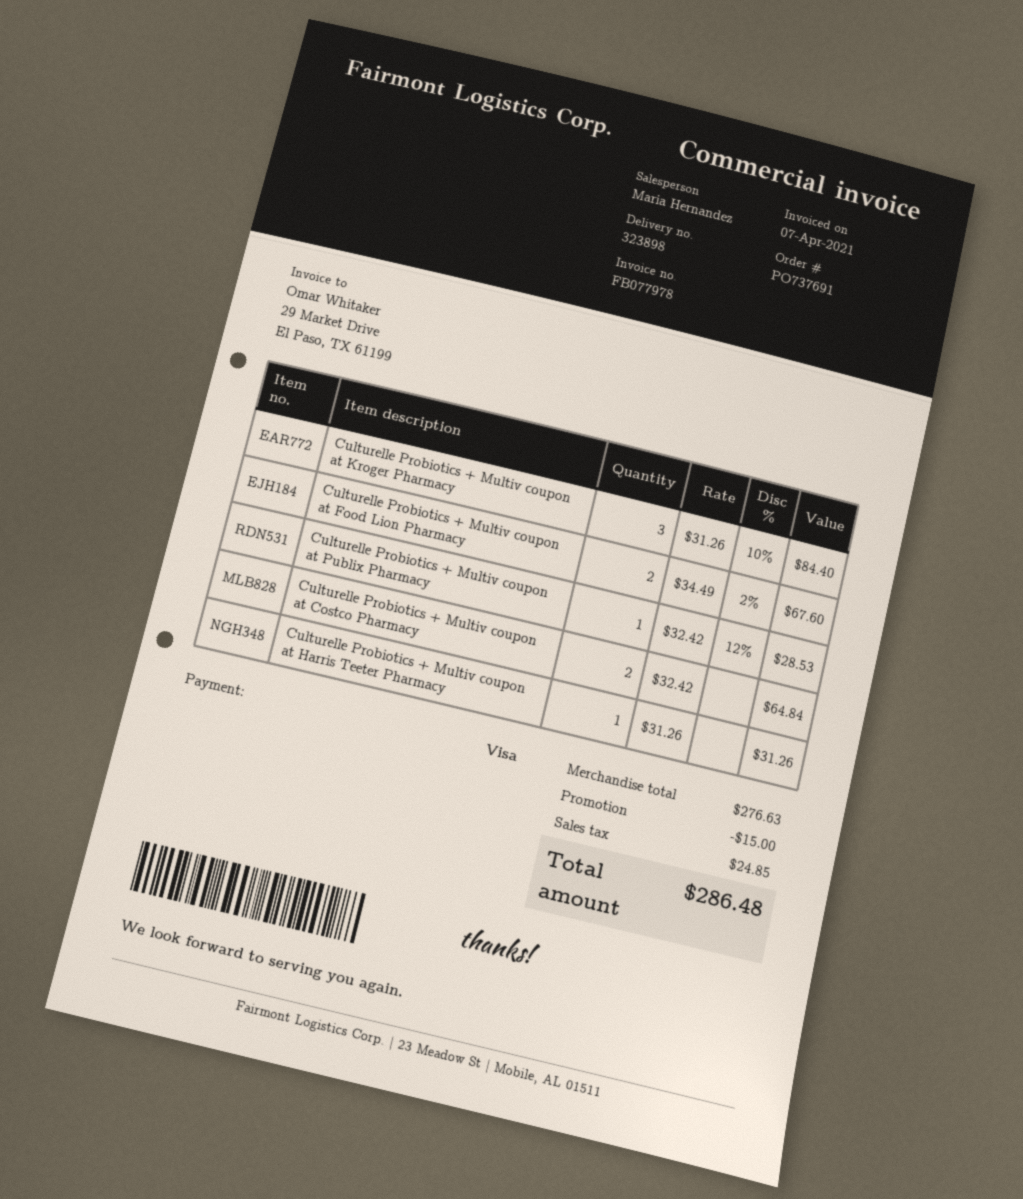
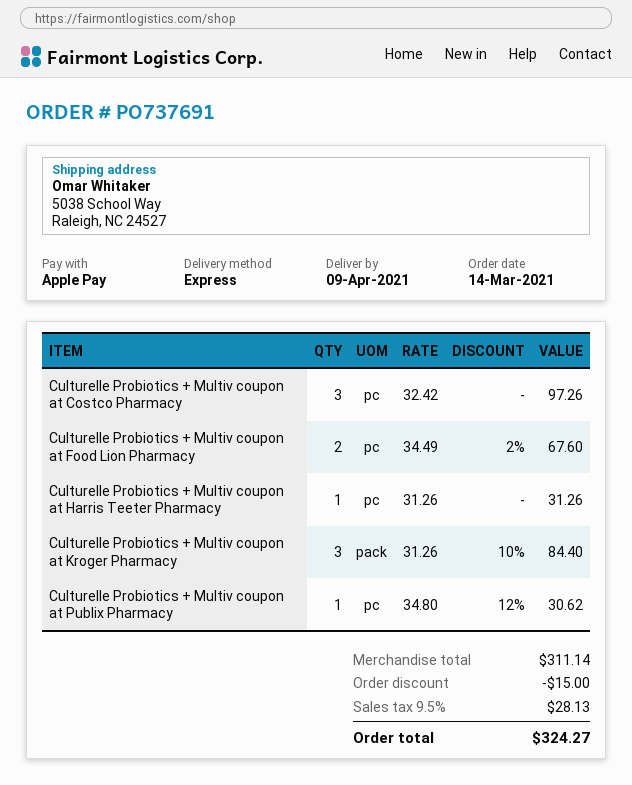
payment method: Visa -> Apple Pay
Culturelle Probiotics + Multiv coupon at Publix Pharmacy: 1 x 32.42 - 12% = 28.53 -> 1 x 34.80 - 12% = 30.62
Culturelle Probiotics + Multiv coupon at Costco Pharmacy: 2 x 32.42 = 64.84 -> 3 x 32.42 = 97.26
subtotal: 276.63 -> 311.14
tax: 24.85 -> 28.13
total: 286.48 -> 324.27

